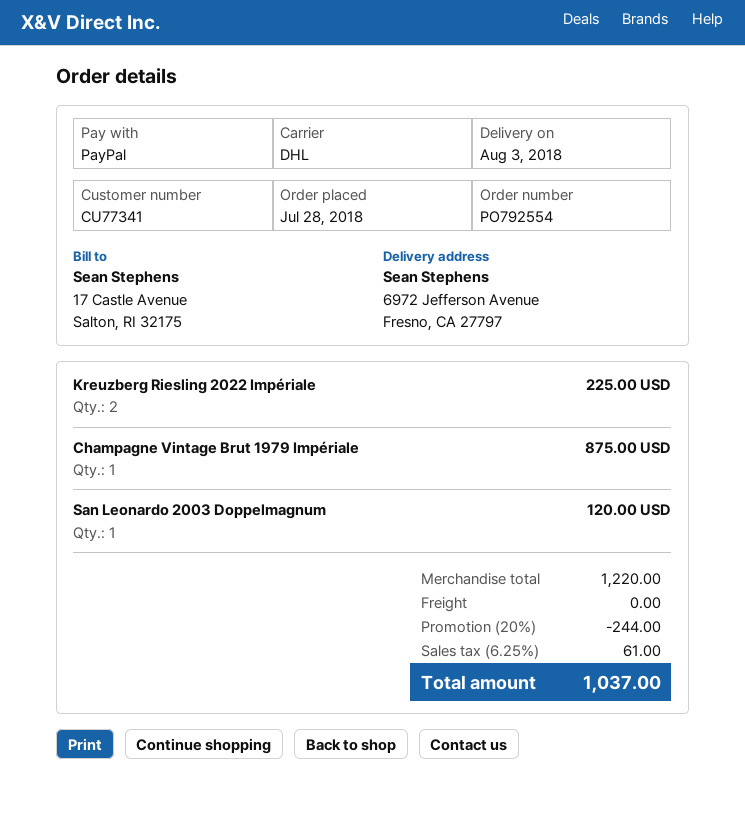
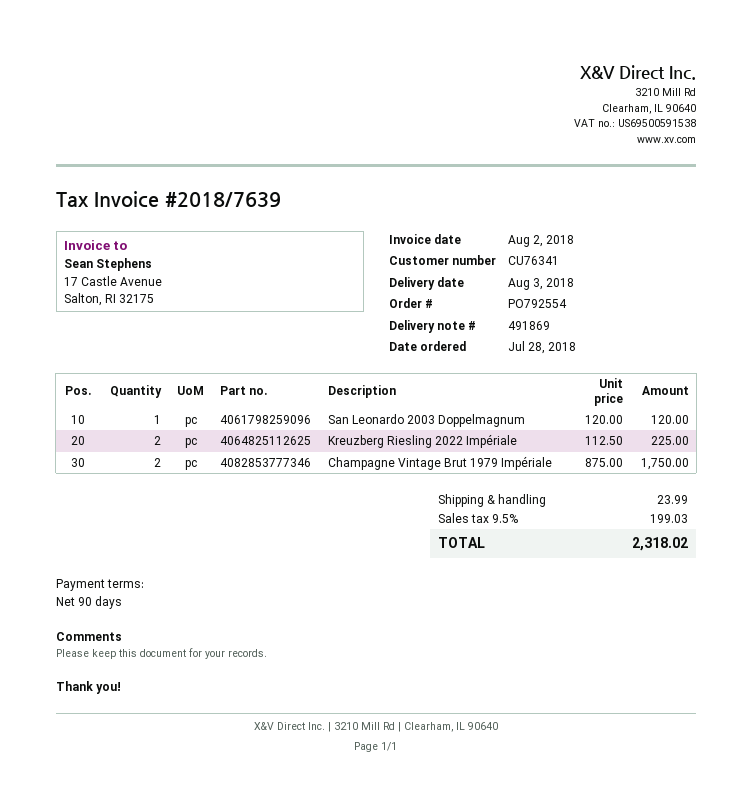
customer number: CU77341 -> CU76341
Champagne Vintage Brut 1979 Impériale: 1 for 875.00 -> 2 for 1750.00
discount: 20% = 244.00 -> none
shipping: 0.00 -> 23.99
tax: 6.25% = 61.00 -> 9.5% = 199.03
total: 1037.00 -> 2318.02

